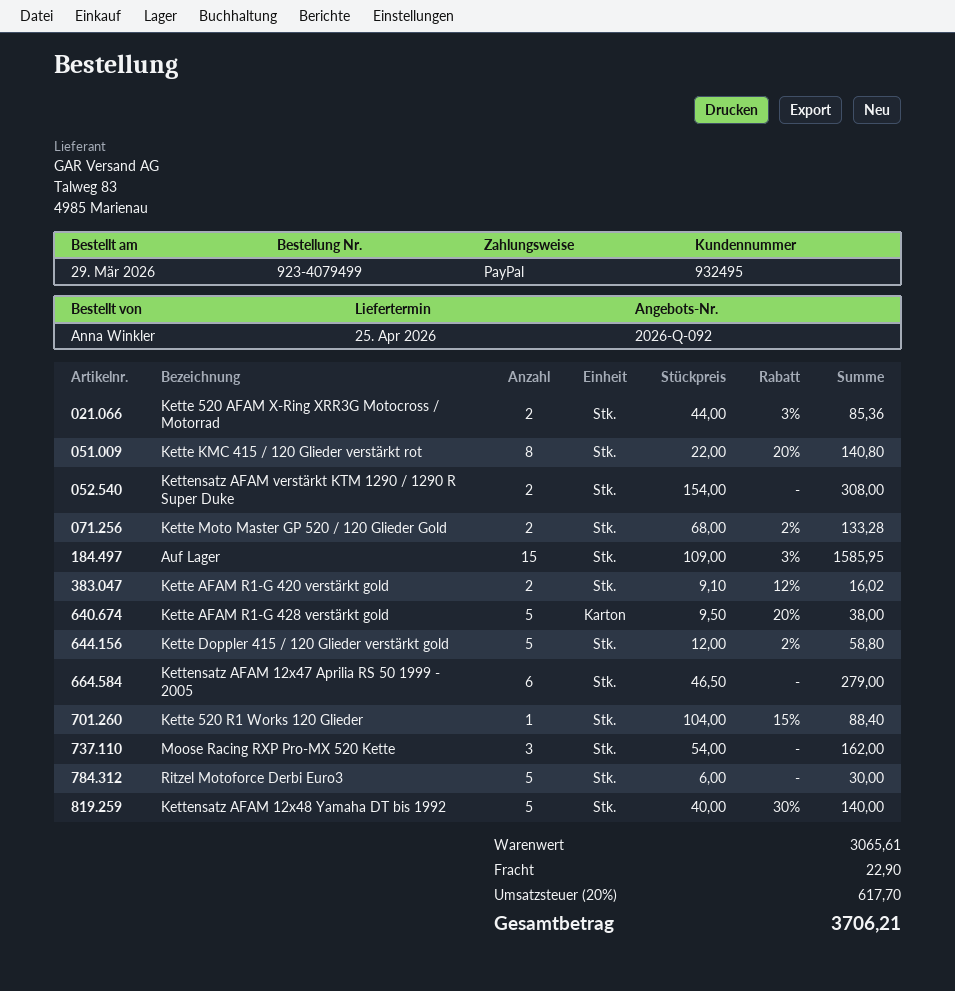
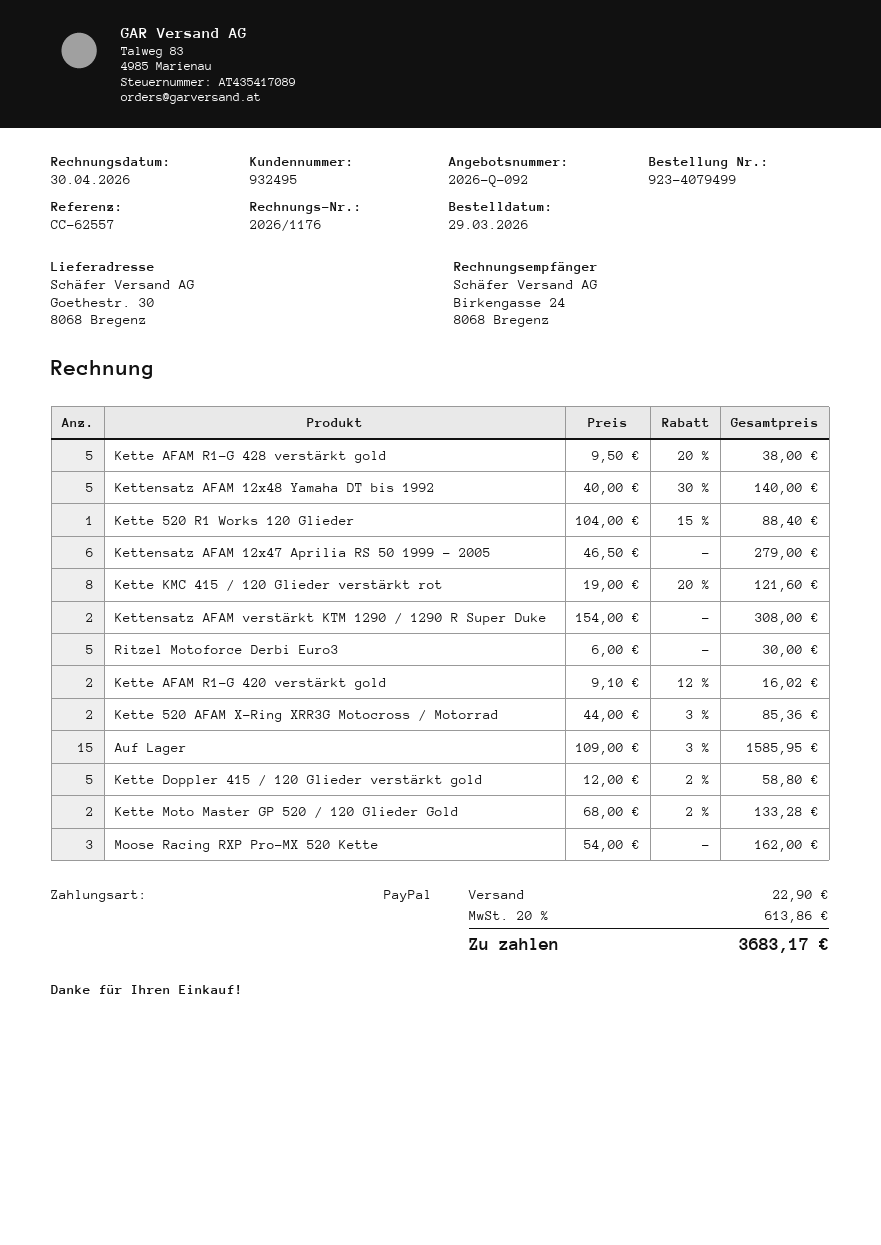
Kette KMC 415 / 120 Glieder verstärkt rot: 8 x 22.00 - 20% = 140.80 -> 8 x 19.00 - 20% = 121.60
tax: 20% = 617.70 -> 20% = 613.86
total: 3706.21 -> 3683.17

